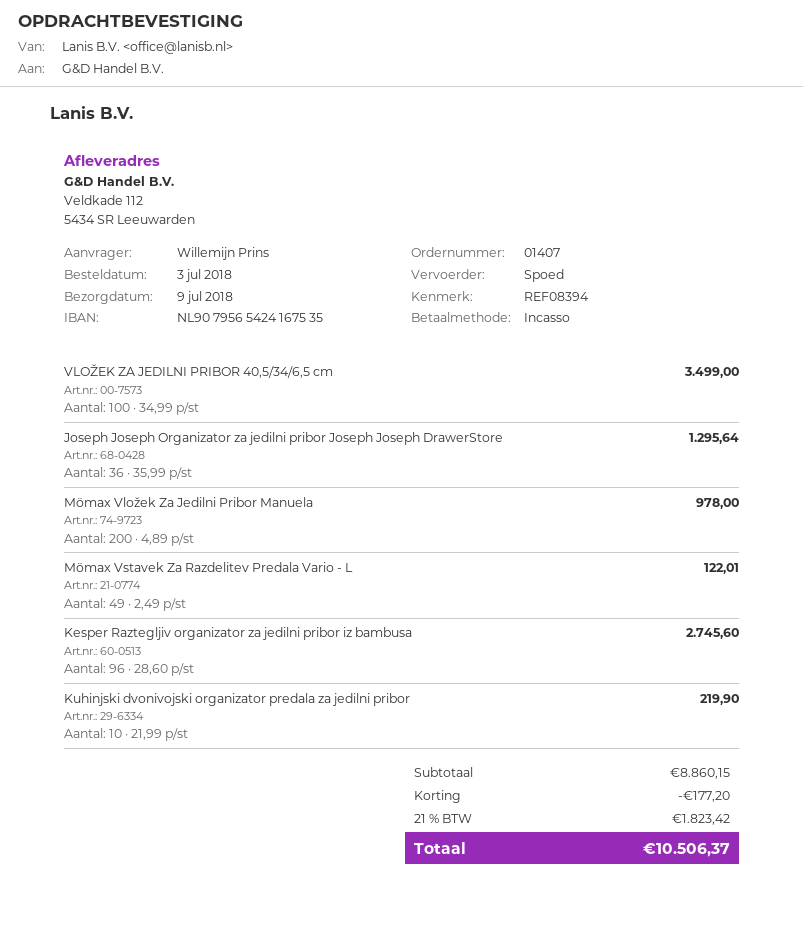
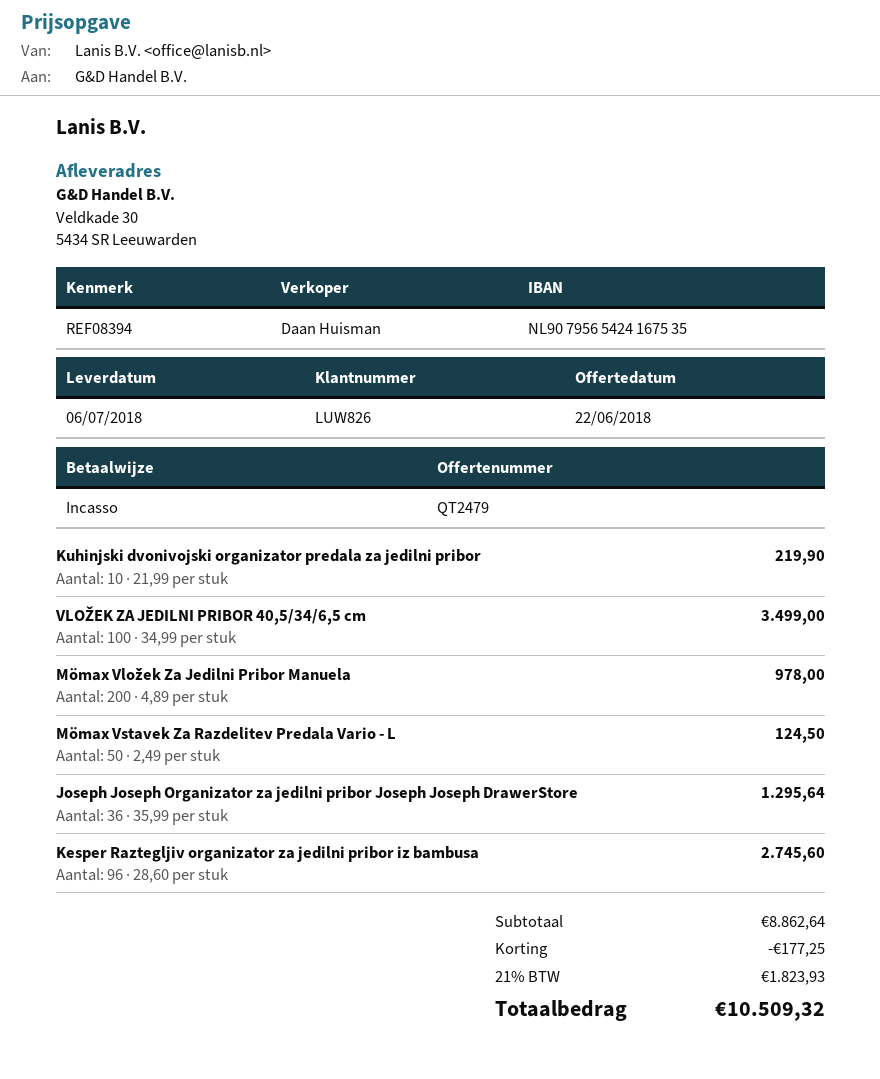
delivery date: 2018-07-09 -> 2018-07-06
ship to: Veldkade 112, 5434 SR Leeuwarden -> Veldkade 30, 5434 SR Leeuwarden
Mömax Vstavek Za Razdelitev Predala Vario - L: 49 x 2.49 = 122.01 -> 50 x 2.49 = 124.50
subtotal: 8860.15 -> 8862.64
discount: 177.20 -> 177.25
tax: 21% = 1823.42 -> 21% = 1823.93
total: 10506.37 -> 10509.32

